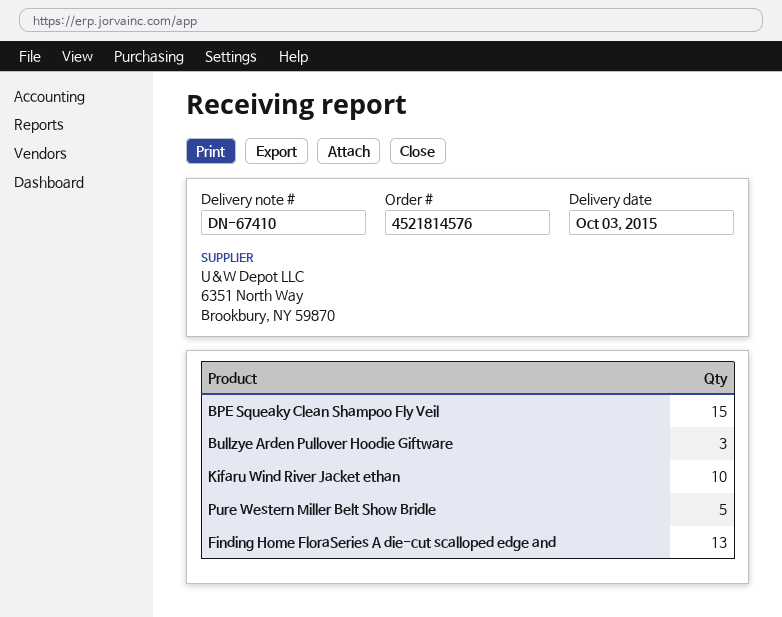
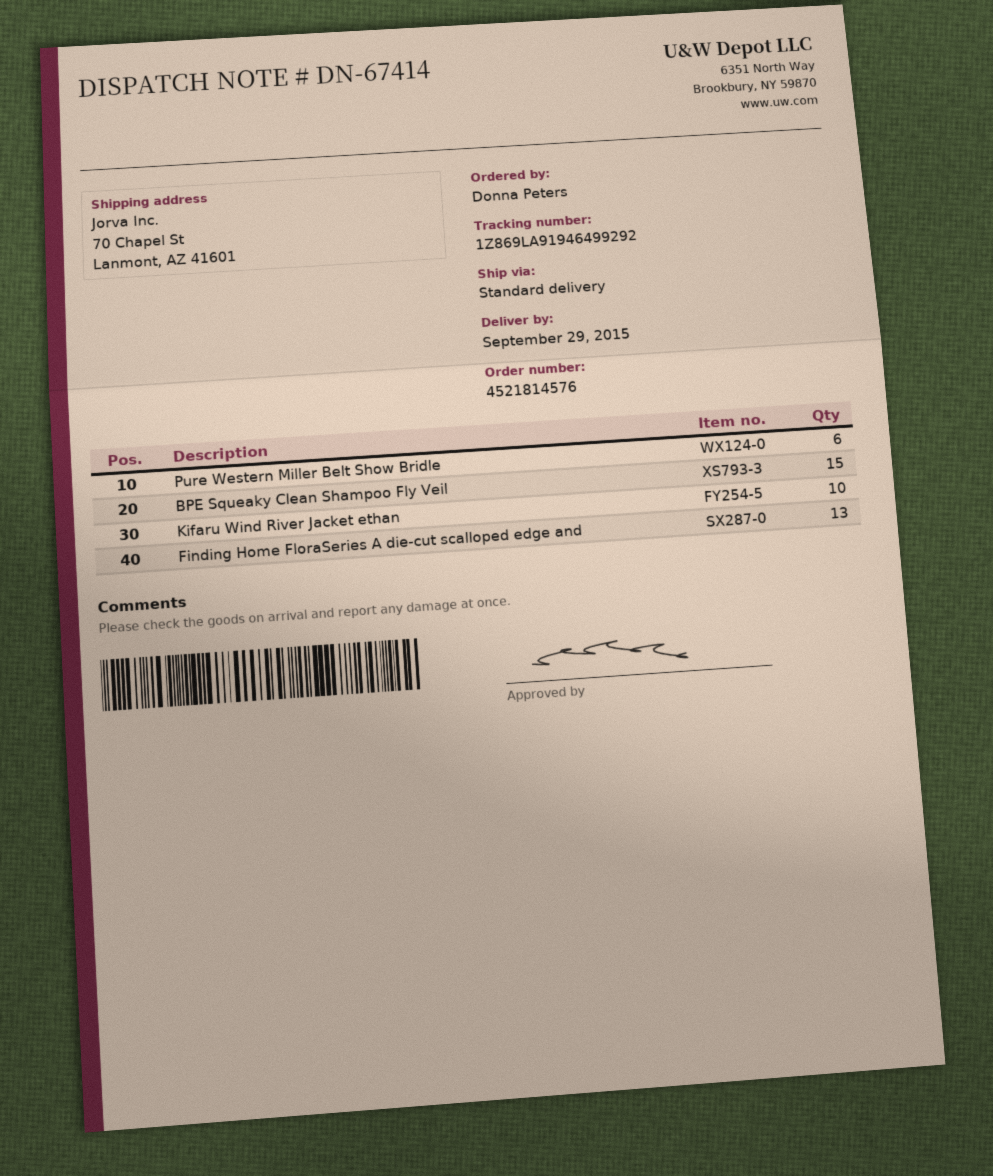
delivery note number: DN-67410 -> DN-67414
delivery date: 2015-10-03 -> 2015-09-29
Bullzye Arden Pullover Hoodie Giftware: 3 -> none
Pure Western Miller Belt Show Bridle: 5 -> 6

